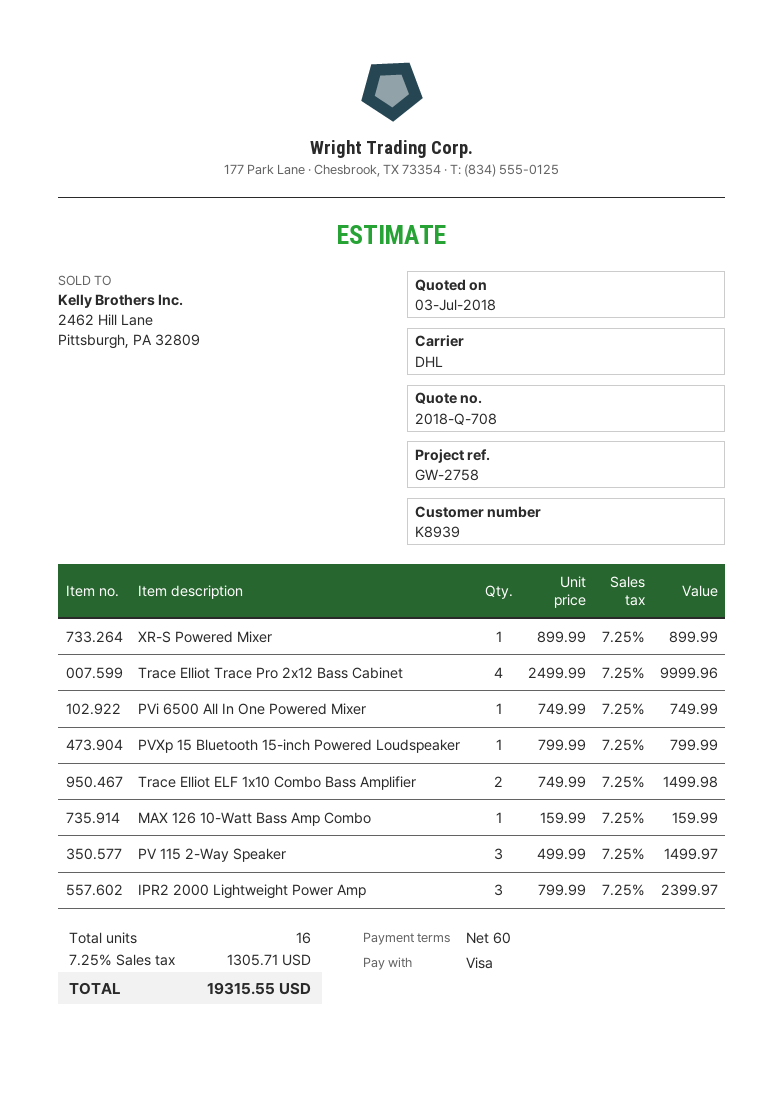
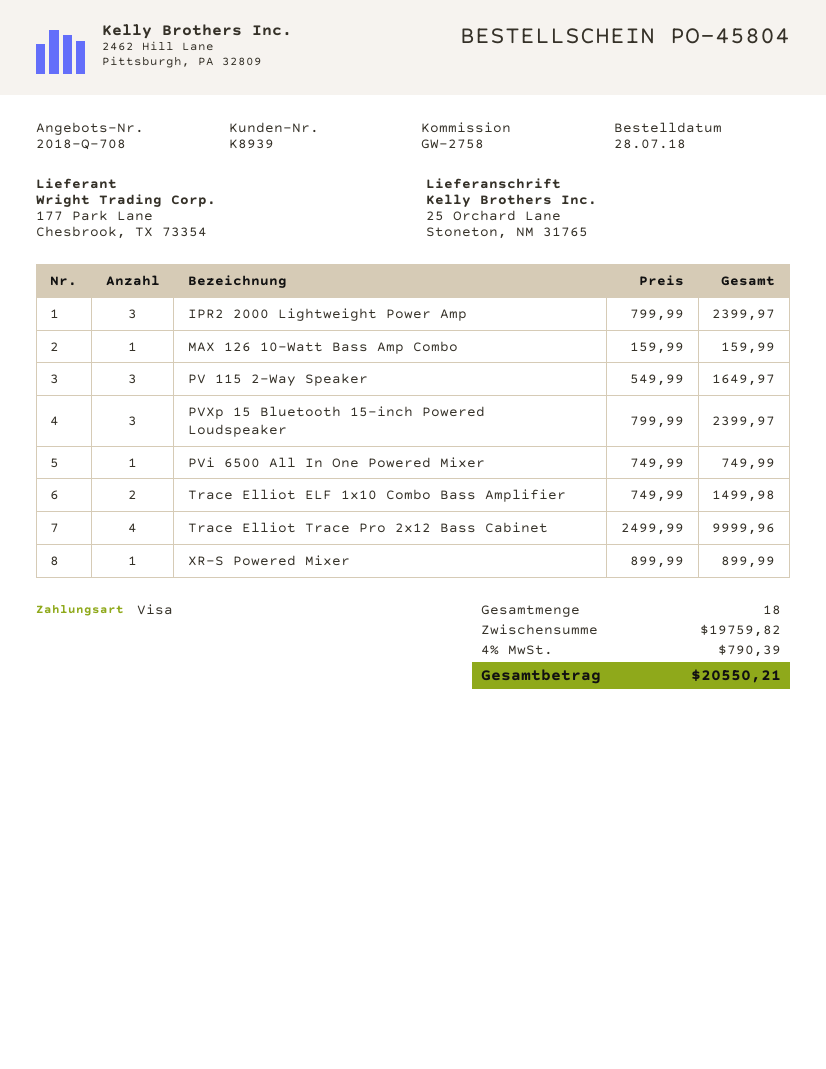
PVXp 15 Bluetooth 15-inch Powered Loudspeaker: 1 x 799.99 = 799.99 -> 3 x 799.99 = 2399.97
PV 115 2-Way Speaker: 3 x 499.99 = 1499.97 -> 3 x 549.99 = 1649.97
total quantity: 16 -> 18
tax: 7.25% = 1305.71 -> 4% = 790.39
total: 19315.55 -> 20550.21

